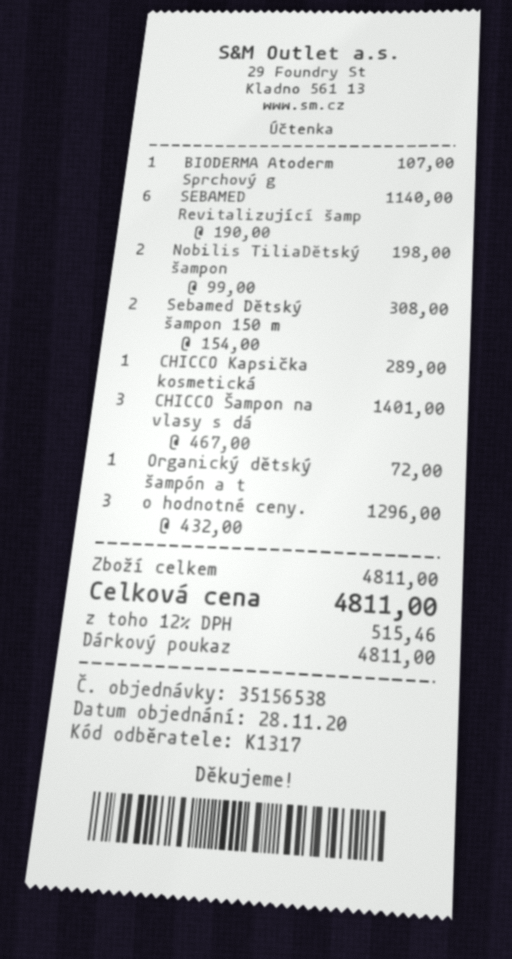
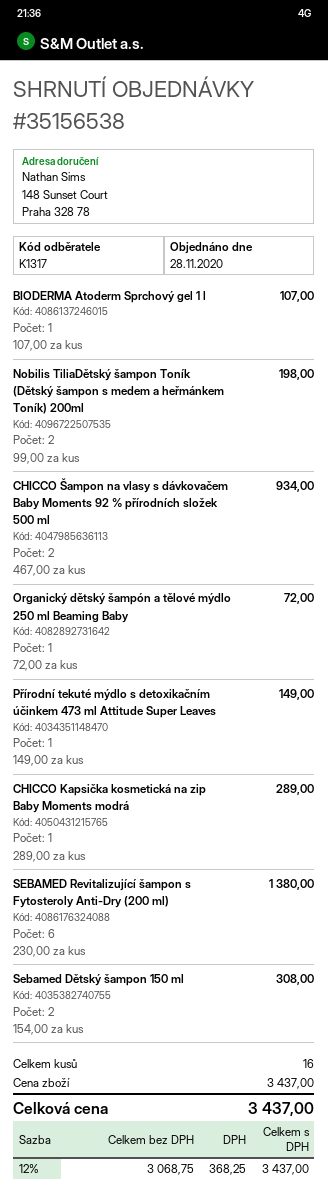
SEBAMED Revitalizující šamp: 6 x 190.00 = 1140.00 -> 6 x 230.00 = 1380.00
CHICCO Šampon na vlasy s dá: 3 x 467.00 = 1401.00 -> 2 x 467.00 = 934.00
o hodnotné ceny.: 3 x 432.00 = 1296.00 -> none
Přírodní tekuté mýdlo s detoxikačním účinkem 473 ml Attitude Super Leaves: none -> 1 x 149.00 = 149.00
subtotal: 4811.00 -> 3437.00
tax: 12% = 515.46 -> 12% = 368.25
total: 4811.00 -> 3437.00

